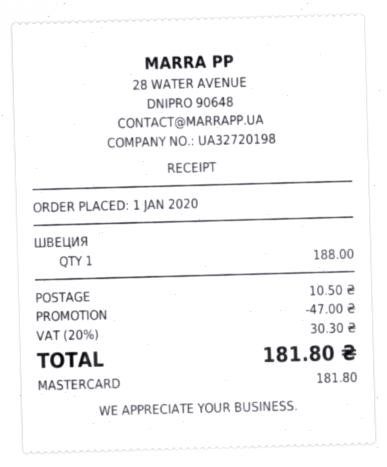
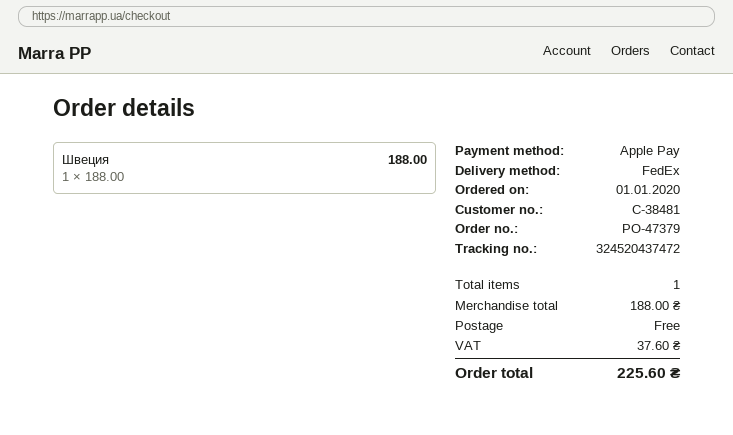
payment method: Mastercard -> Apple Pay
discount: 47.00 -> none
shipping: 10.50 -> 0.00
tax: 30.30 -> 37.60
total: 181.80 -> 225.60

